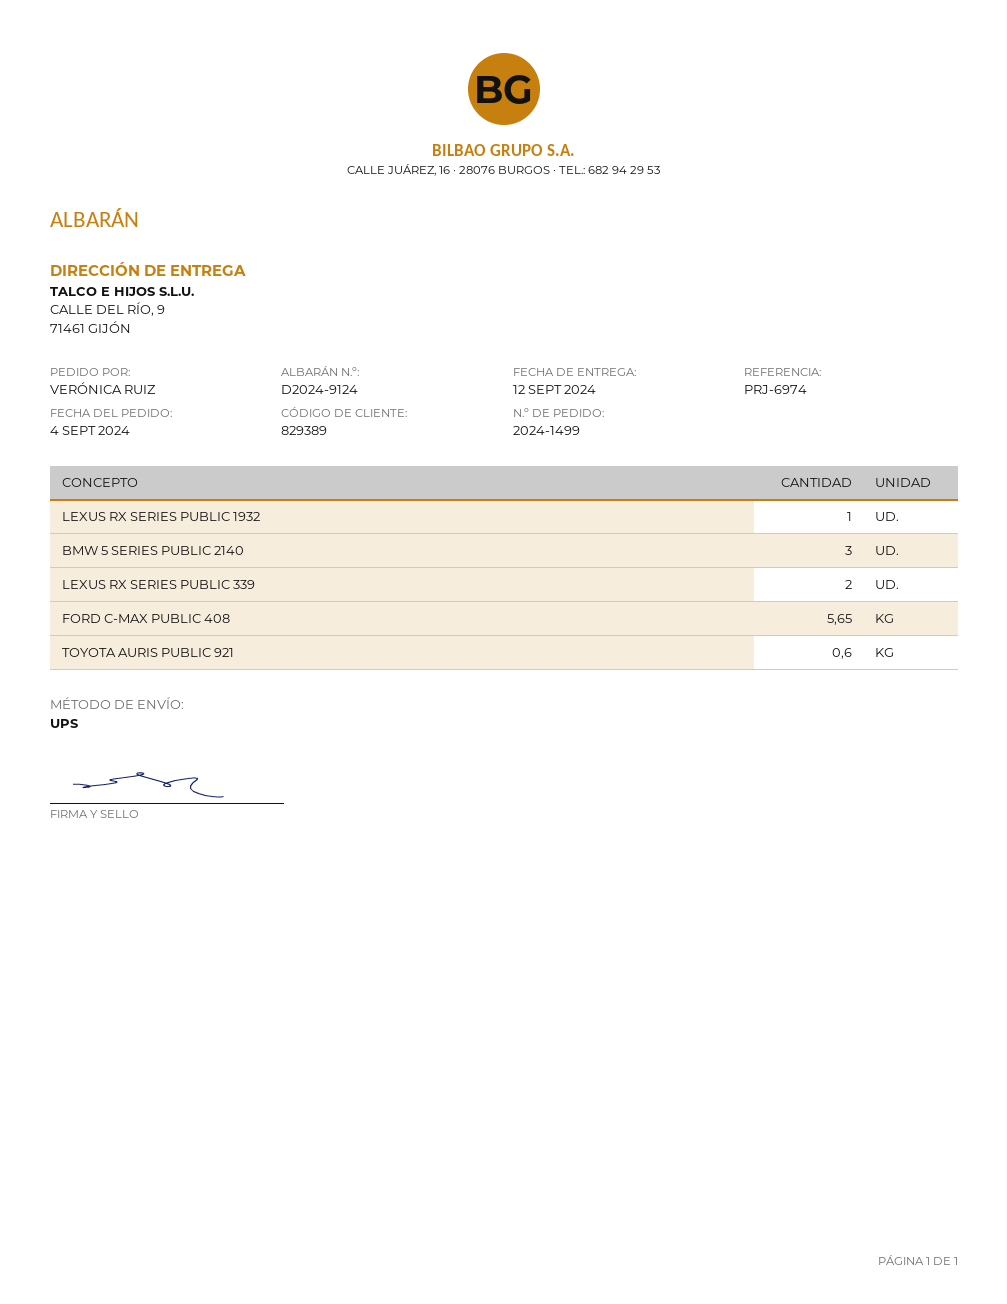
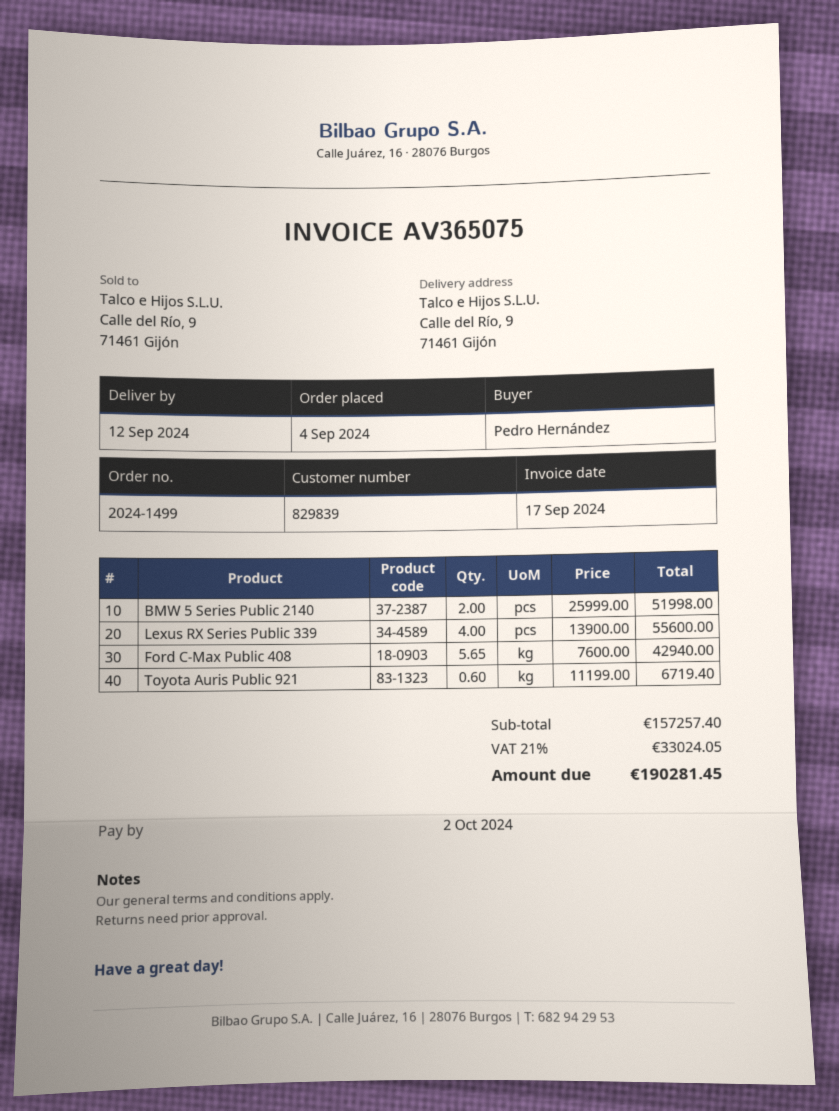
customer number: 829389 -> 829839
ordered by: VERÓNICA RUIZ -> Pedro Hernández
LEXUS RX SERIES PUBLIC 1932: 1 -> none
BMW 5 SERIES PUBLIC 2140: 3 -> 2
LEXUS RX SERIES PUBLIC 339: 2 -> 4

